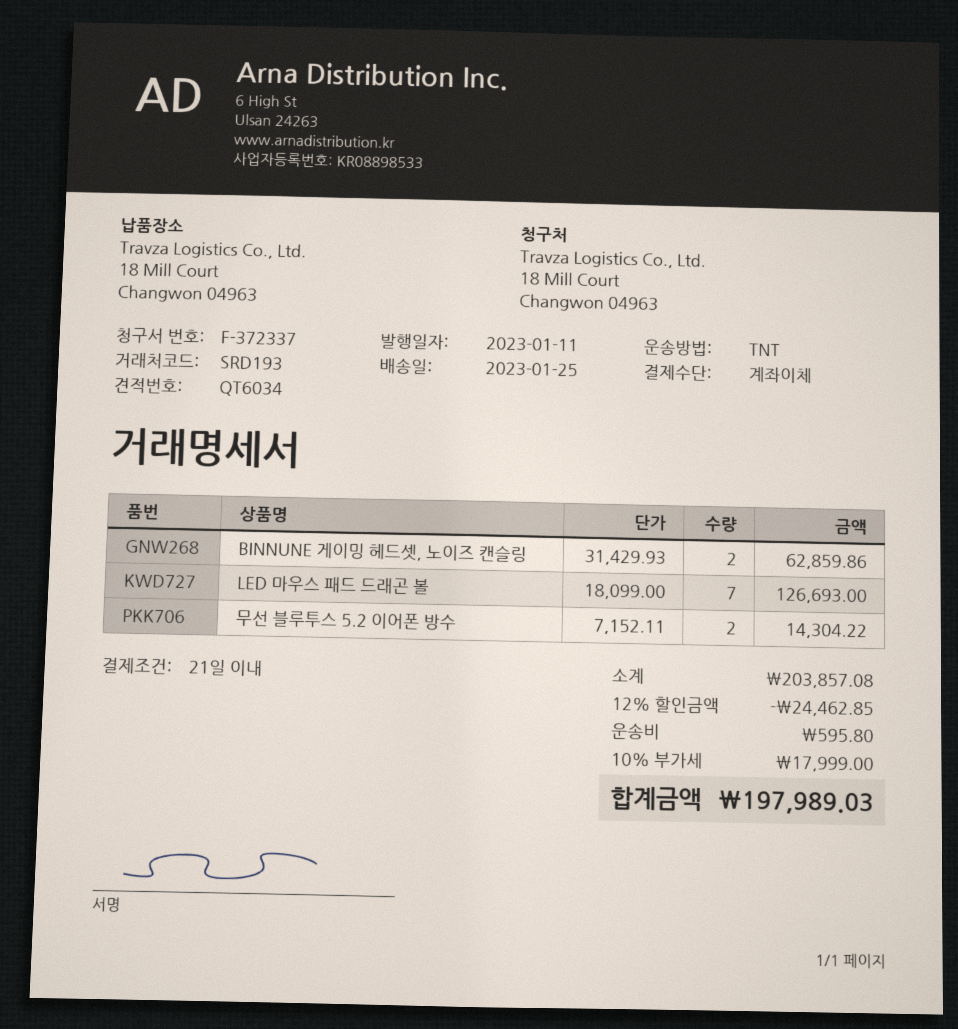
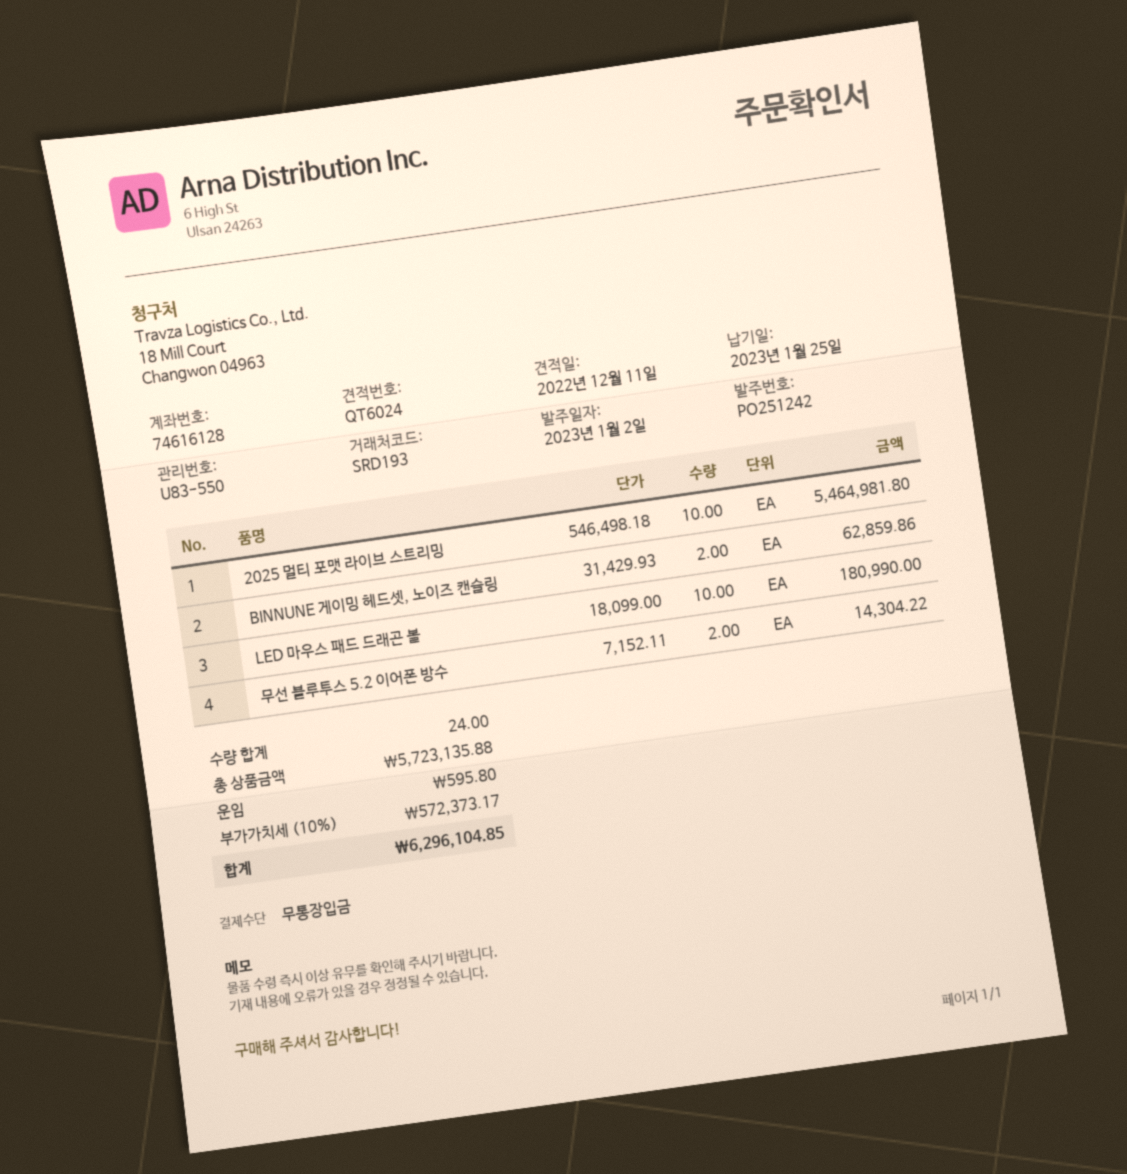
quote number: QT6034 -> QT6024
LED 마우스 패드 드래곤 볼: 7 x 18099.00 = 126693.00 -> 10 x 18099.00 = 180990.00
2025 멀티 포맷 라이브 스트리밍: none -> 10 x 546498.18 = 5464981.80
subtotal: 203857.08 -> 5723135.88
discount: 12% = 24462.85 -> none
tax: 10% = 17999.00 -> 10% = 572373.17
total: 197989.03 -> 6296104.85

